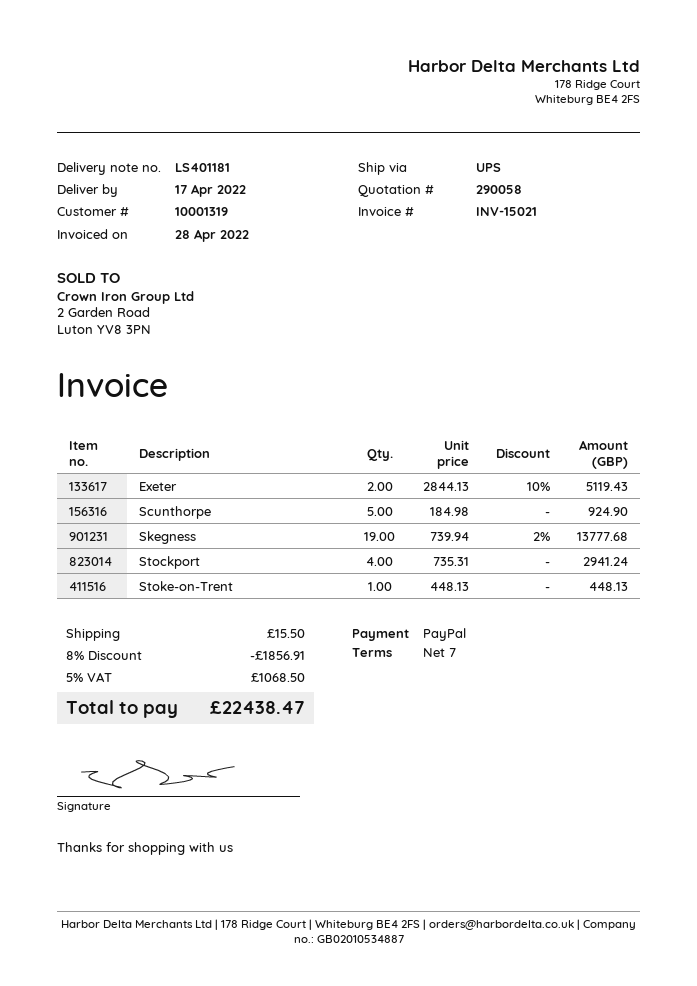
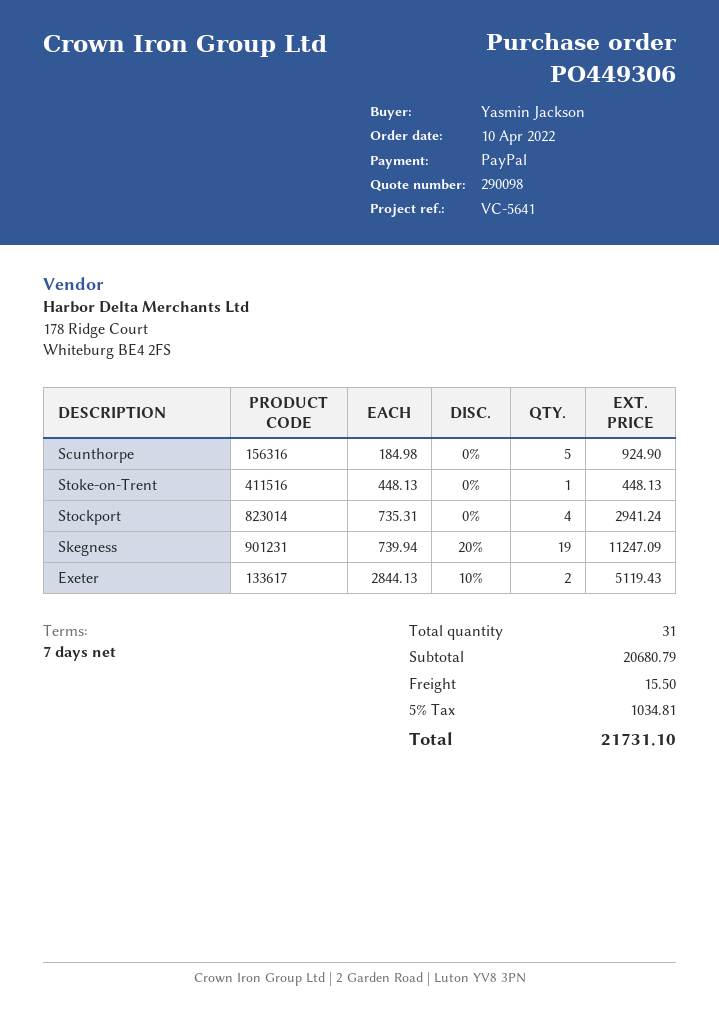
quote number: 290058 -> 290098
Skegness: 19 x 739.94 - 2% = 13777.68 -> 19 x 739.94 - 20% = 11247.09
discount: 8% = 1856.91 -> none
tax: 5% = 1068.50 -> 5% = 1034.81
total: 22438.47 -> 21731.10

